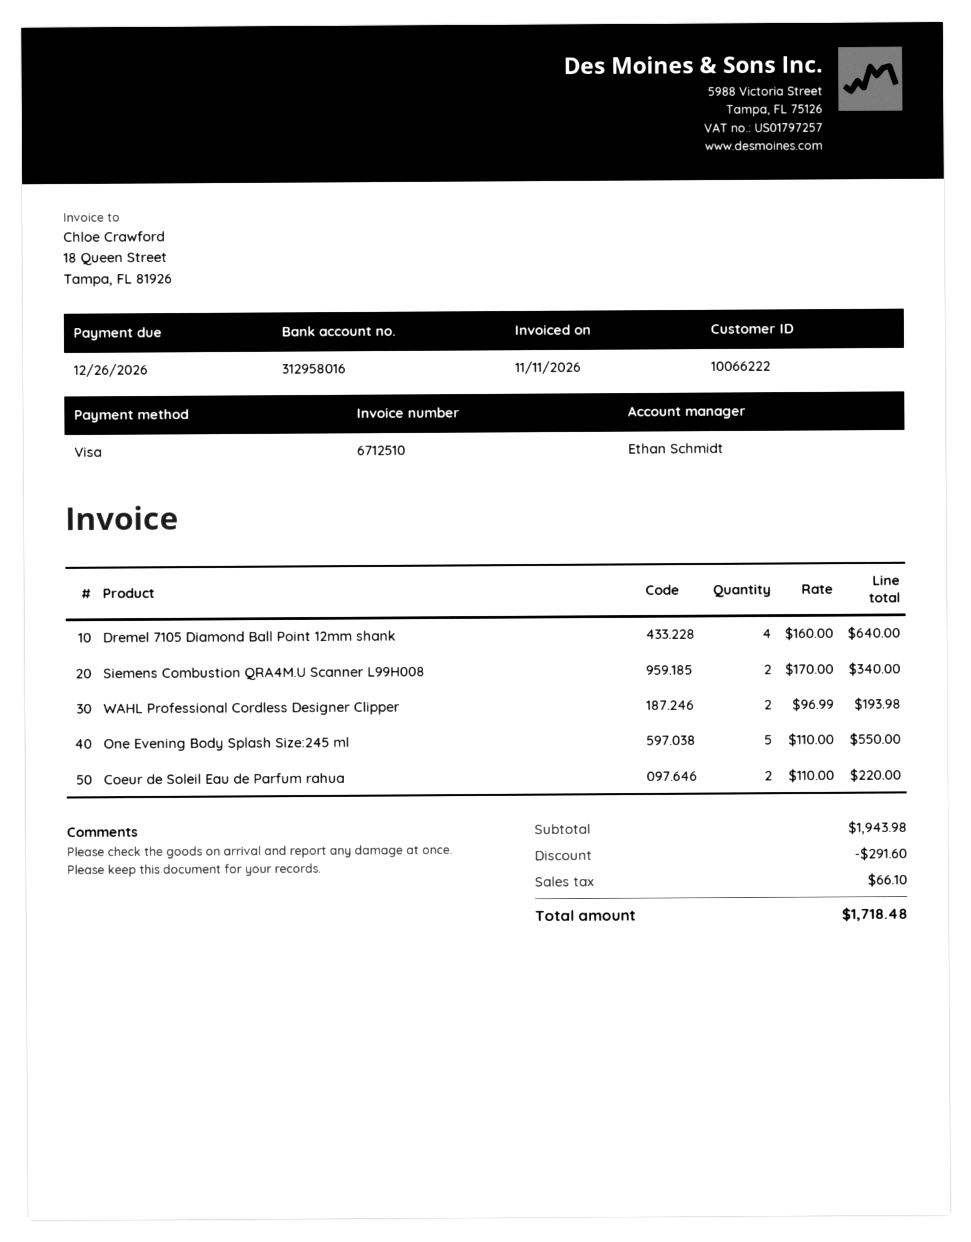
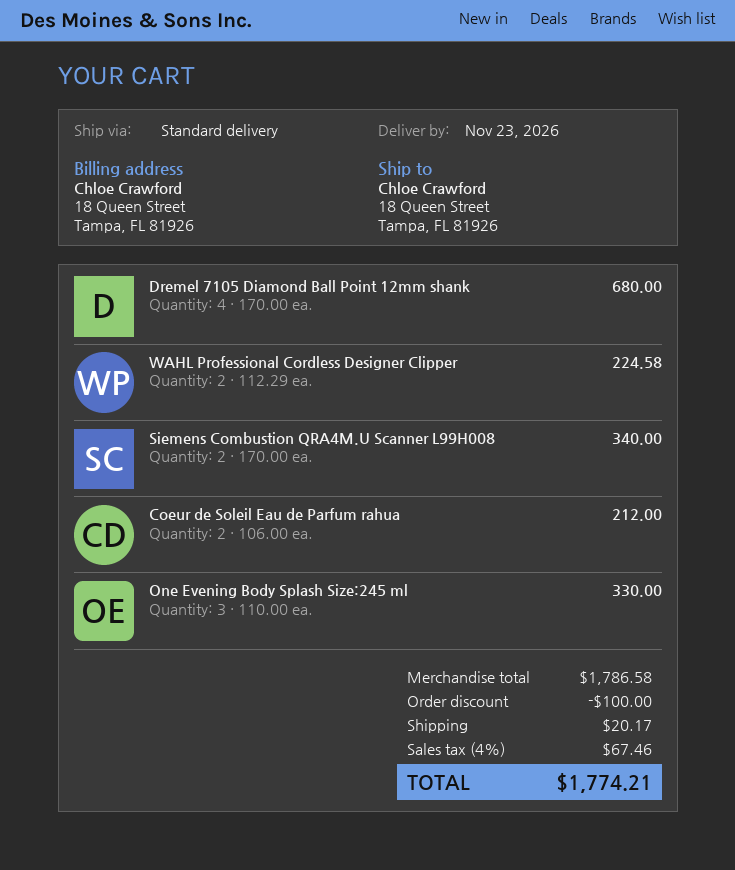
Dremel 7105 Diamond Ball Point 12mm shank: 4 x 160.00 = 640.00 -> 4 x 170.00 = 680.00
WAHL Professional Cordless Designer Clipper: 2 x 96.99 = 193.98 -> 2 x 112.29 = 224.58
One Evening Body Splash Size:245 ml: 5 x 110.00 = 550.00 -> 3 x 110.00 = 330.00
Coeur de Soleil Eau de Parfum rahua: 2 x 110.00 = 220.00 -> 2 x 106.00 = 212.00
subtotal: 1943.98 -> 1786.58
discount: 291.60 -> 100.00
shipping: none -> 20.17
tax: 66.10 -> 67.46
total: 1718.48 -> 1774.21

